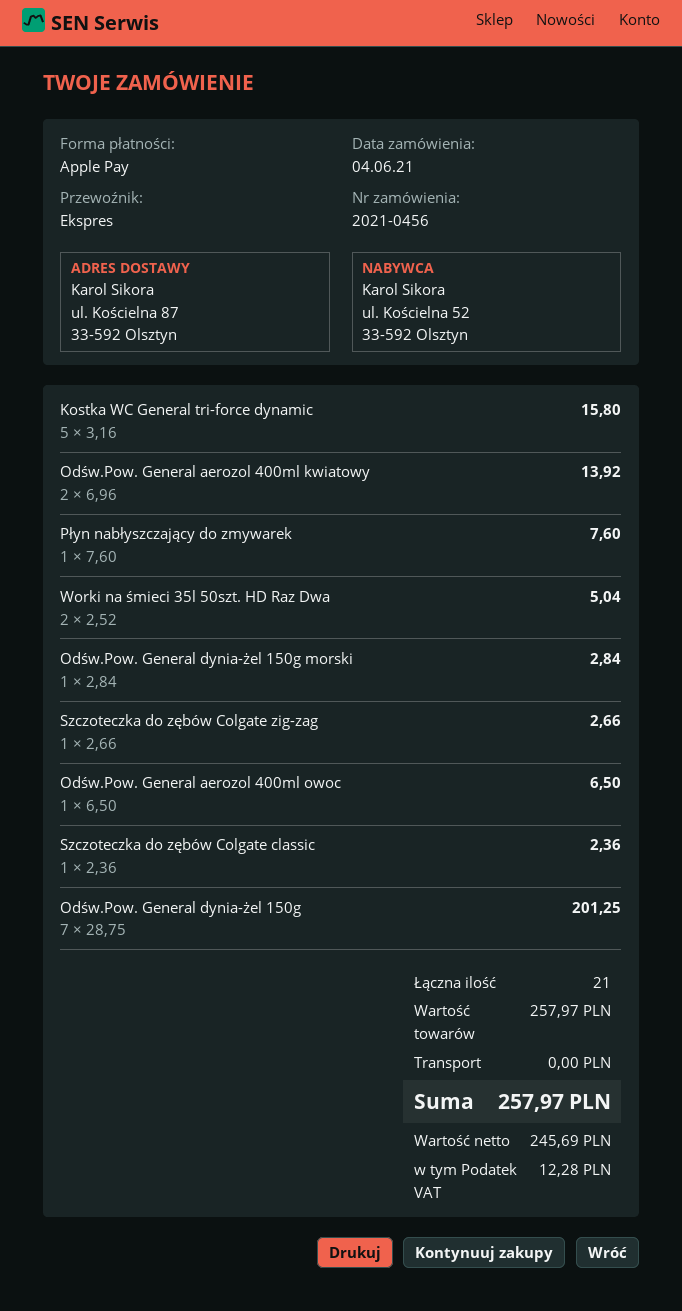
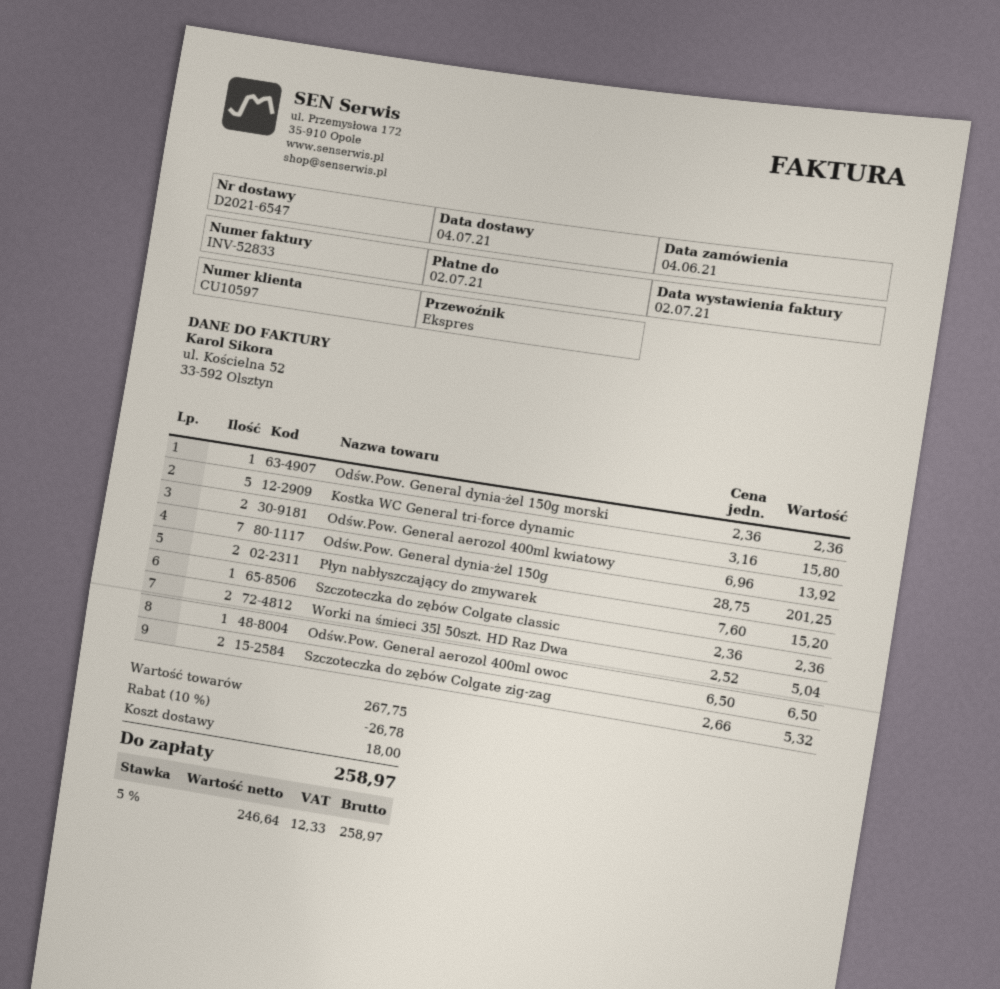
Płyn nabłyszczający do zmywarek: 1 x 7.60 = 7.60 -> 2 x 7.60 = 15.20
Odśw.Pow. General dynia-żel 150g morski: 1 x 2.84 = 2.84 -> 1 x 2.36 = 2.36
Szczoteczka do zębów Colgate zig-zag: 1 x 2.66 = 2.66 -> 2 x 2.66 = 5.32
subtotal: 257.97 -> 267.75
discount: none -> 10% = 26.78
shipping: 0.00 -> 18.00
net: 245.69 -> 246.64
tax: 12.28 -> 12.33
total: 257.97 -> 258.97

